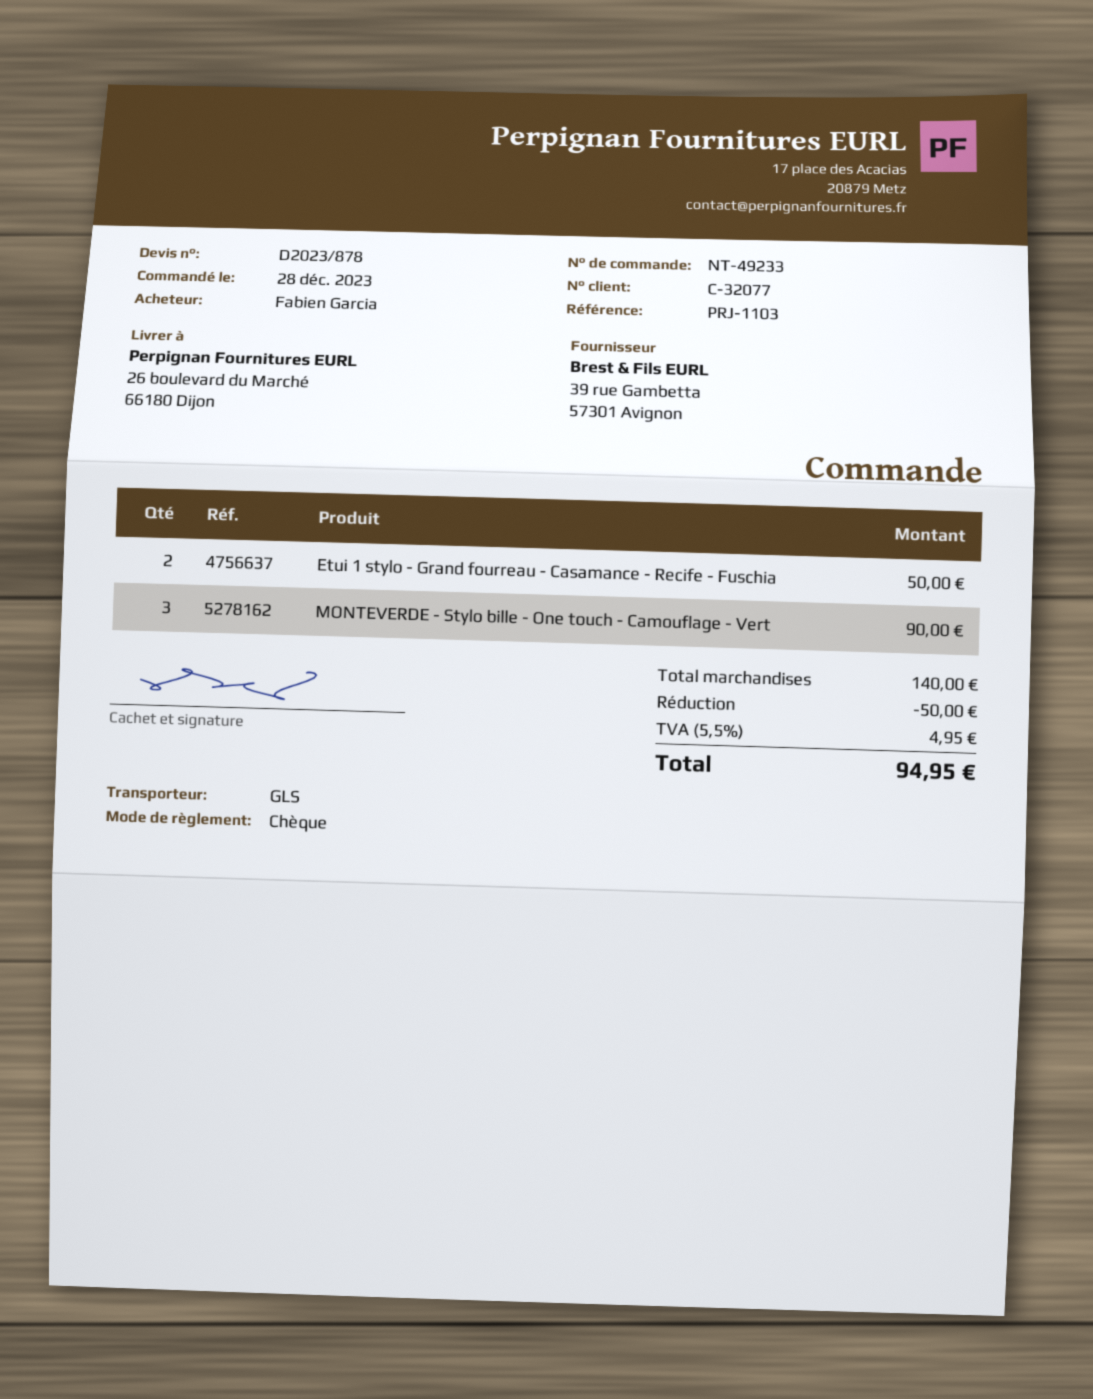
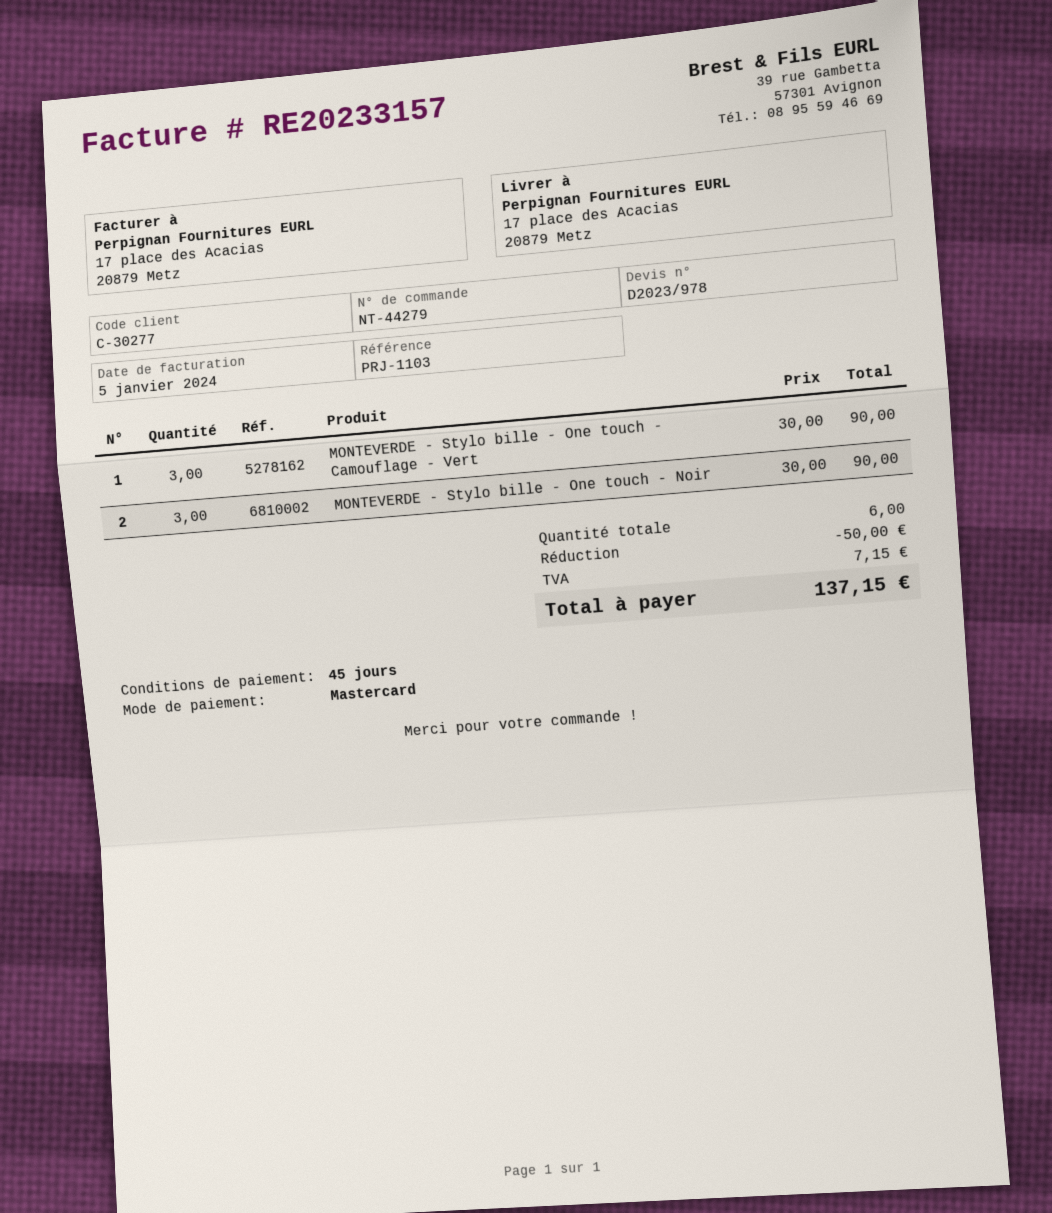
quote number: D2023/878 -> D2023/978
order number: NT-49233 -> NT-44279
customer number: C-32077 -> C-30277
payment method: cheque -> Mastercard
ship to: 26 boulevard du Marché, 66180 Dijon -> 17 place des Acacias, 20879 Metz
Etui 1 stylo - Grand fourreau - Casamance - Recife - Fuschia: 2 for 50.00 -> none
MONTEVERDE - Stylo bille - One touch - Noir: none -> 3 for 90.00
tax: 4.95 -> 7.15
total: 94.95 -> 137.15

